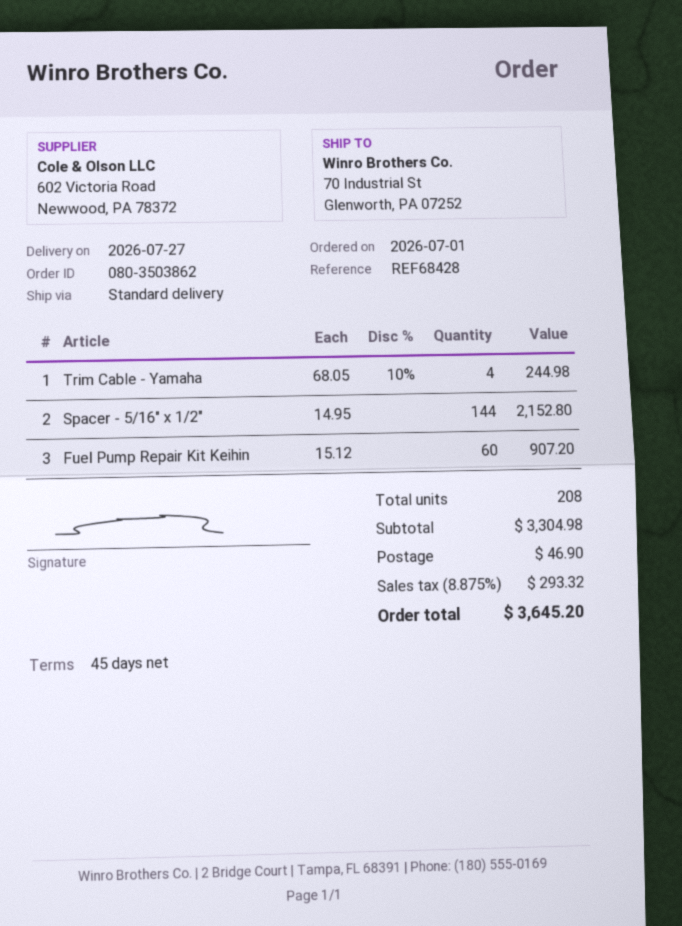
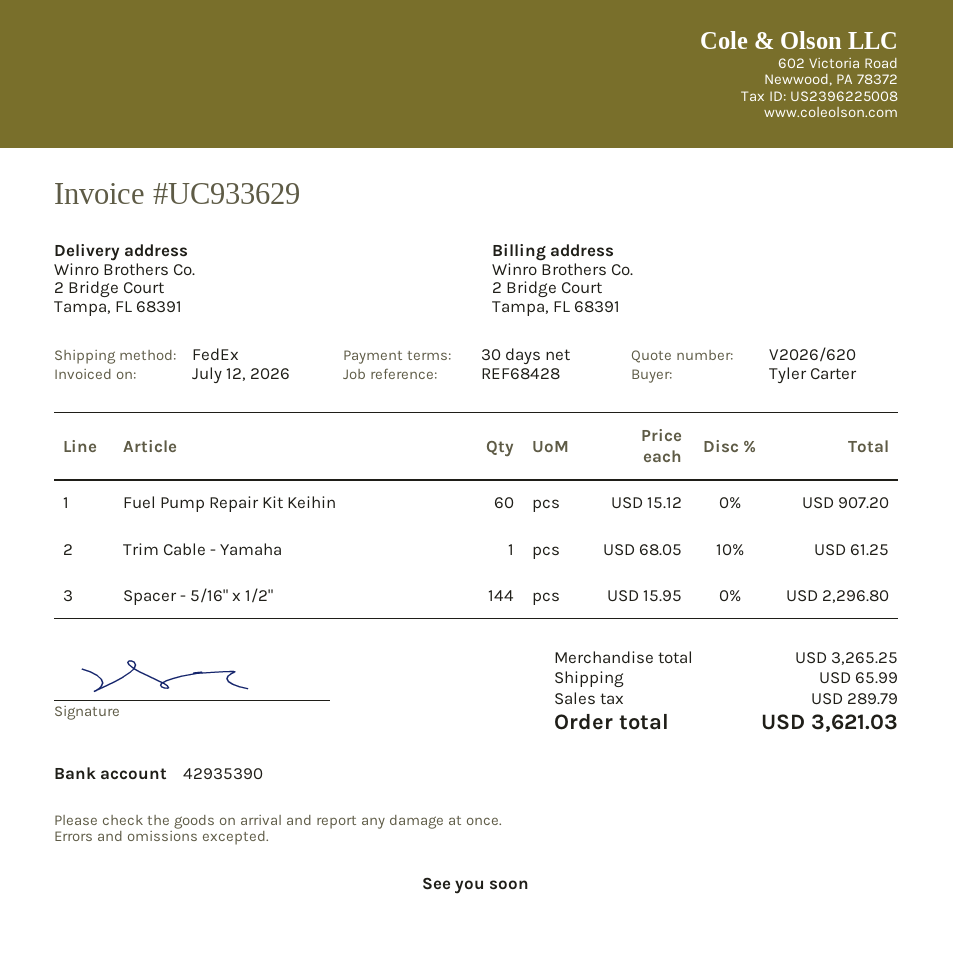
payment terms: 45 days -> 30 days
shipping method: standard -> FedEx
ship to: 70 Industrial St, Glenworth, PA 07252 -> 2 Bridge Court, Tampa, FL 68391
Trim Cable - Yamaha: 4 x 68.05 - 10% = 244.98 -> 1 x 68.05 - 10% = 61.25
Spacer - 5/16" x 1/2": 144 x 14.95 = 2152.80 -> 144 x 15.95 = 2296.80
subtotal: 3304.98 -> 3265.25
shipping: 46.90 -> 65.99
tax: 293.32 -> 289.79
total: 3645.20 -> 3621.03

